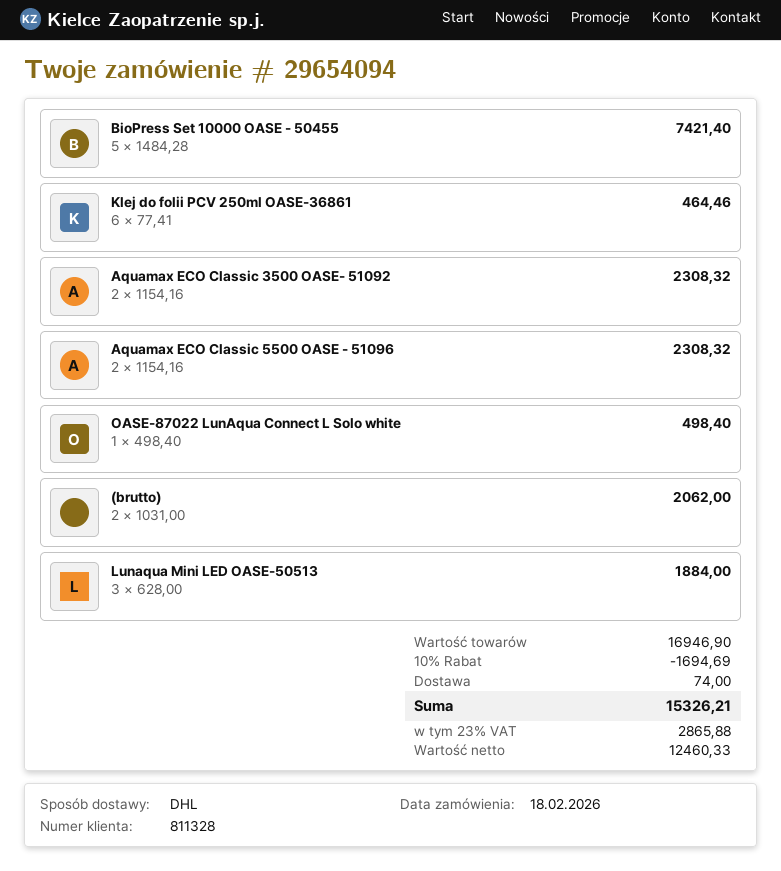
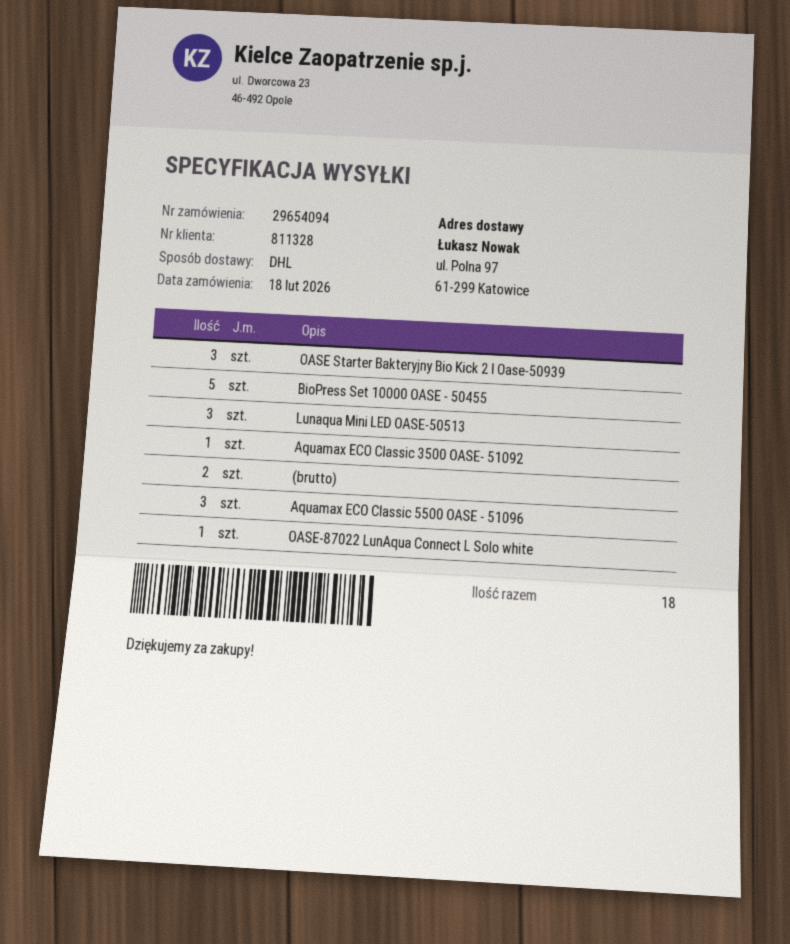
Klej do folii PCV 250ml OASE-36861: 6 -> none
Aquamax ECO Classic 3500 OASE- 51092: 2 -> 1
Aquamax ECO Classic 5500 OASE - 51096: 2 -> 3
OASE Starter Bakteryjny Bio Kick 2 l Oase-50939: none -> 3

